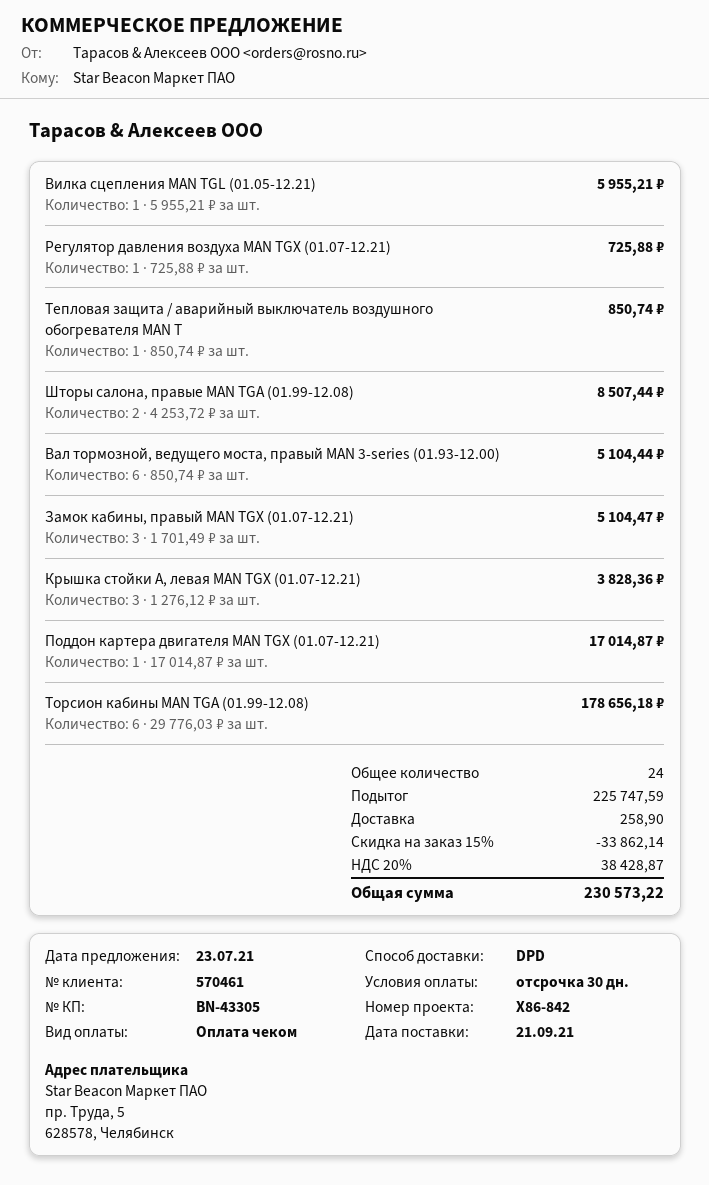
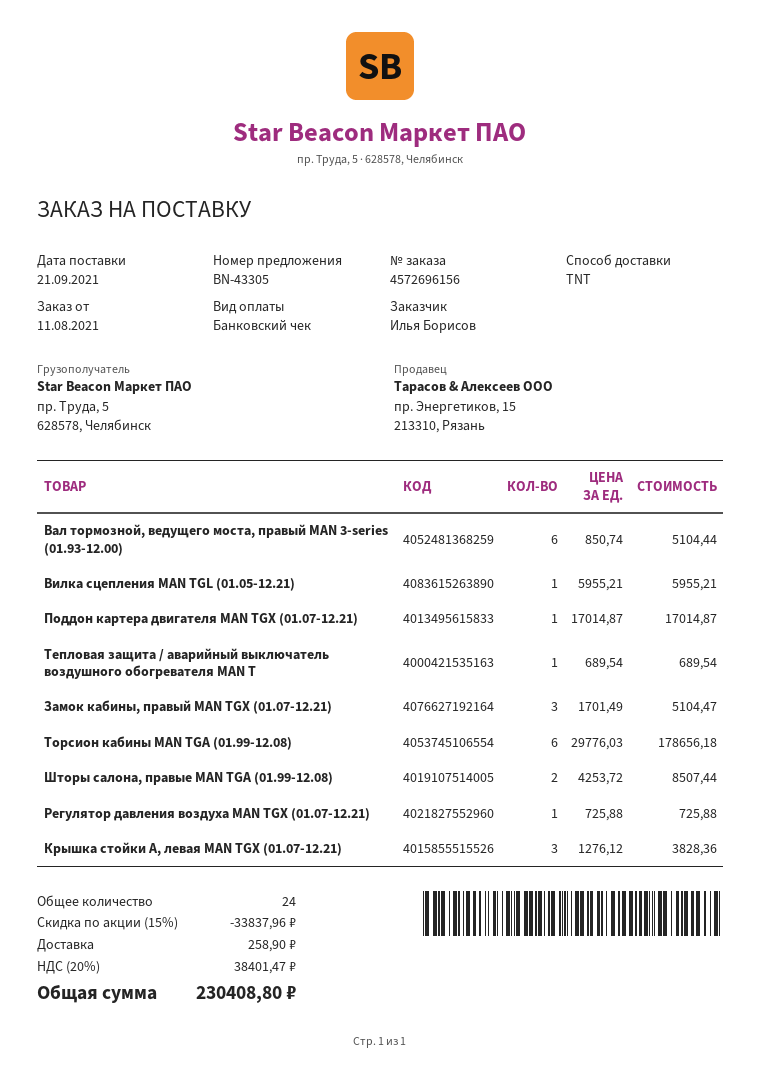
shipping method: DPD -> TNT
Тепловая защита / аварийный выключатель воздушного обогревателя MAN T: 1 x 850.74 = 850.74 -> 1 x 689.54 = 689.54
discount: 15% = 33862.14 -> 15% = 33837.96
tax: 20% = 38428.87 -> 20% = 38401.47
total: 230573.22 -> 230408.80

